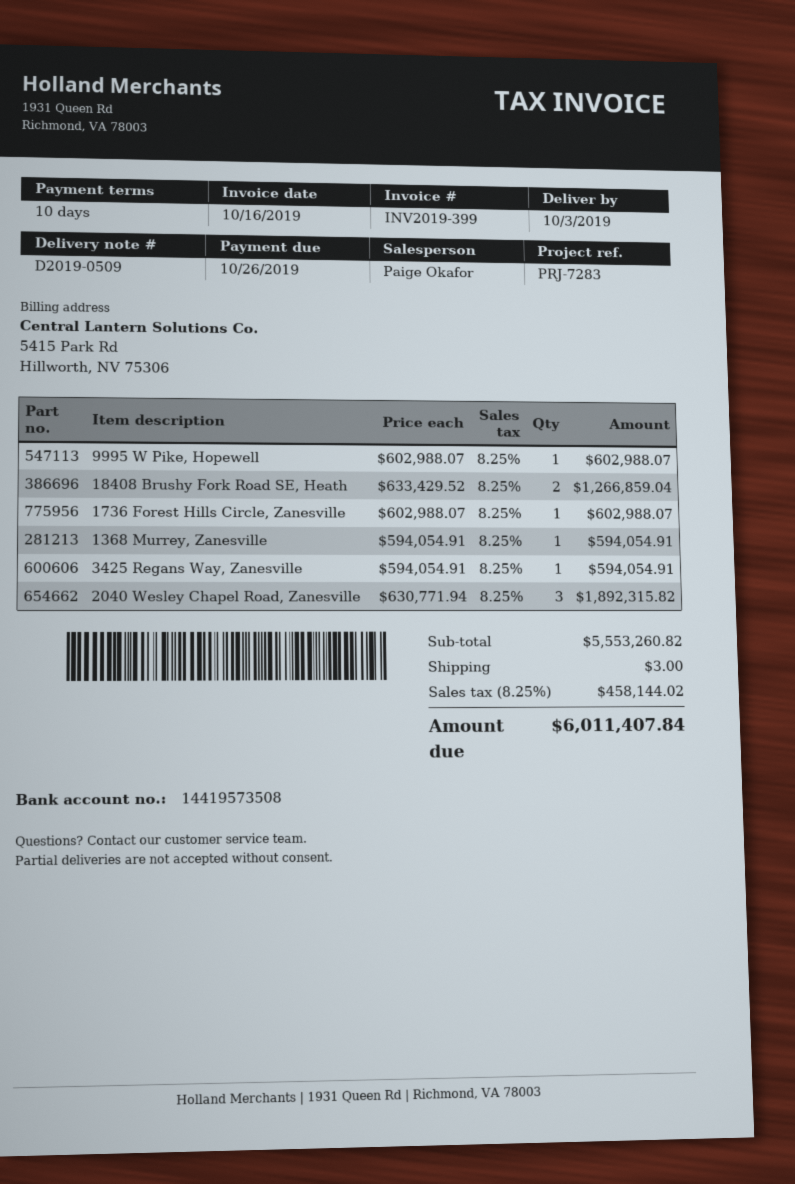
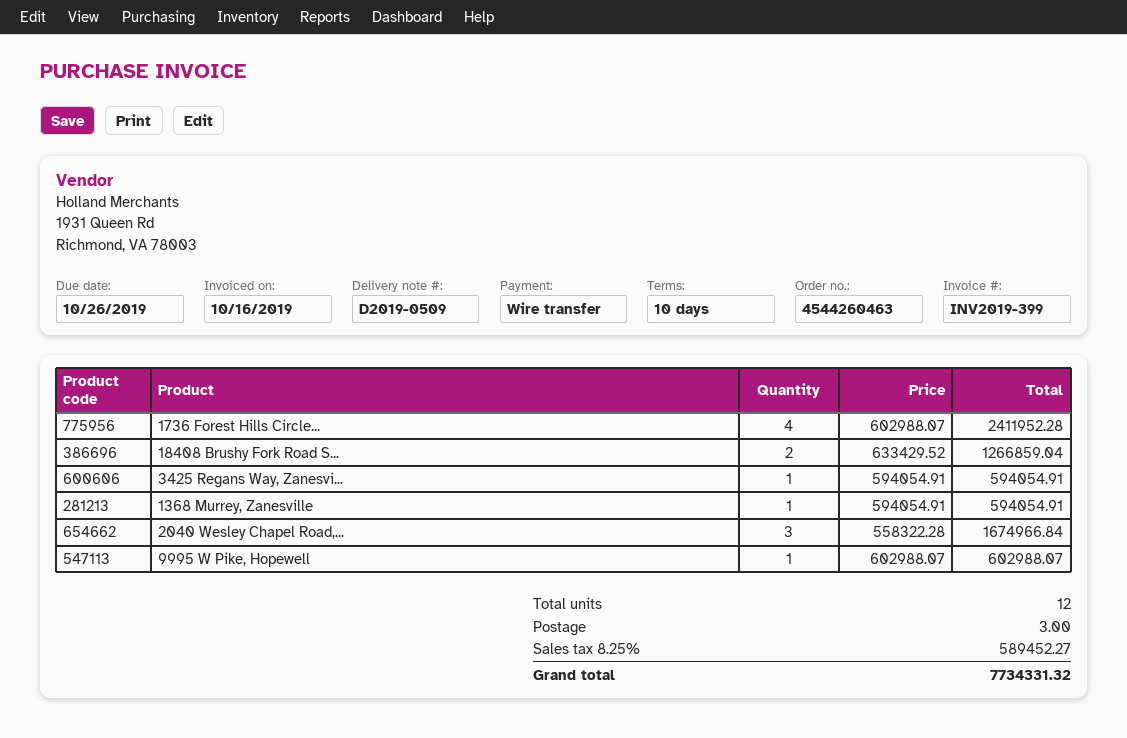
1736 Forest Hills Circle, Zanesville: 1 x 602988.07 = 602988.07 -> 4 x 602988.07 = 2411952.28
2040 Wesley Chapel Road, Zanesville: 3 x 630771.94 = 1892315.82 -> 3 x 558322.28 = 1674966.84
tax: 8.25% = 458144.02 -> 8.25% = 589452.27
total: 6011407.84 -> 7734331.32

